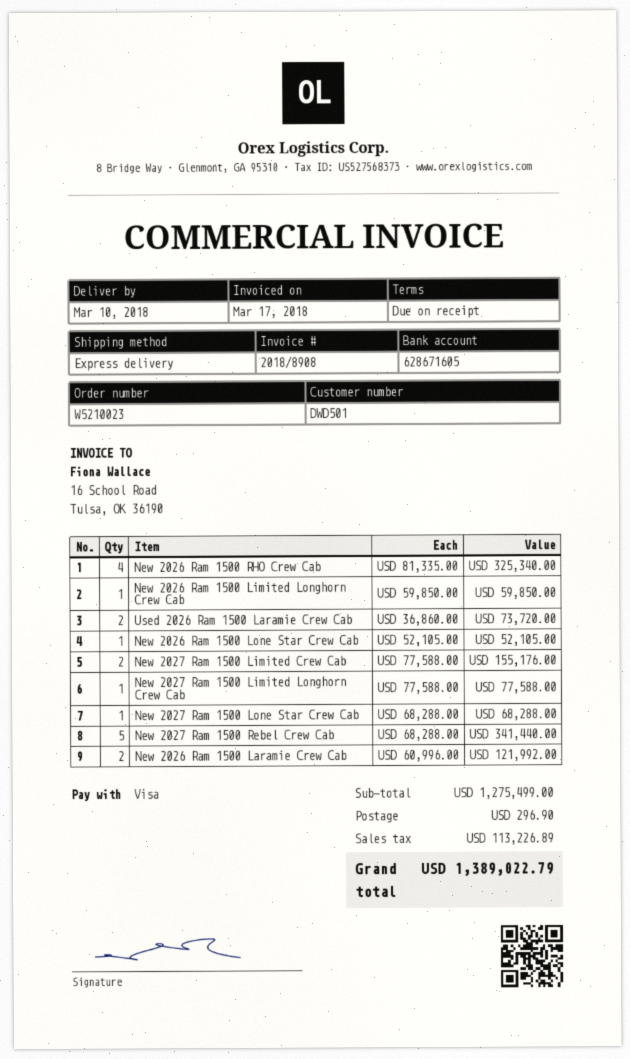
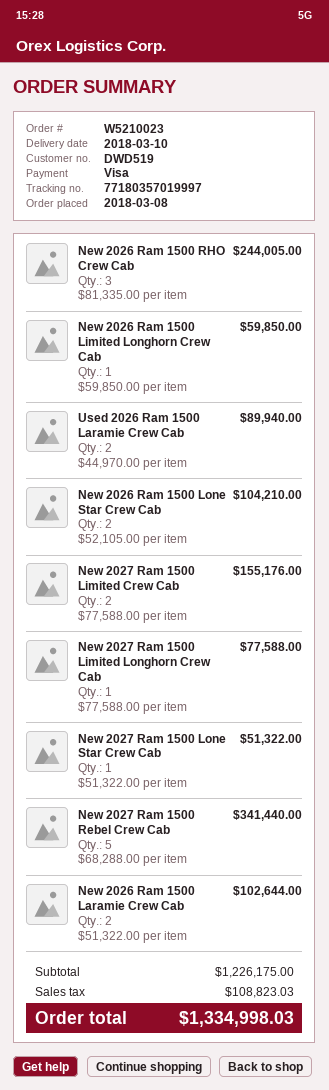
customer number: DWD501 -> DWD519
New 2026 Ram 1500 RHO Crew Cab: 4 x 81335.00 = 325340.00 -> 3 x 81335.00 = 244005.00
Used 2026 Ram 1500 Laramie Crew Cab: 2 x 36860.00 = 73720.00 -> 2 x 44970.00 = 89940.00
New 2026 Ram 1500 Lone Star Crew Cab: 1 x 52105.00 = 52105.00 -> 2 x 52105.00 = 104210.00
New 2027 Ram 1500 Lone Star Crew Cab: 1 x 68288.00 = 68288.00 -> 1 x 51322.00 = 51322.00
New 2026 Ram 1500 Laramie Crew Cab: 2 x 60996.00 = 121992.00 -> 2 x 51322.00 = 102644.00
subtotal: 1275499.00 -> 1226175.00
shipping: 296.90 -> none
tax: 113226.89 -> 108823.03
total: 1389022.79 -> 1334998.03

